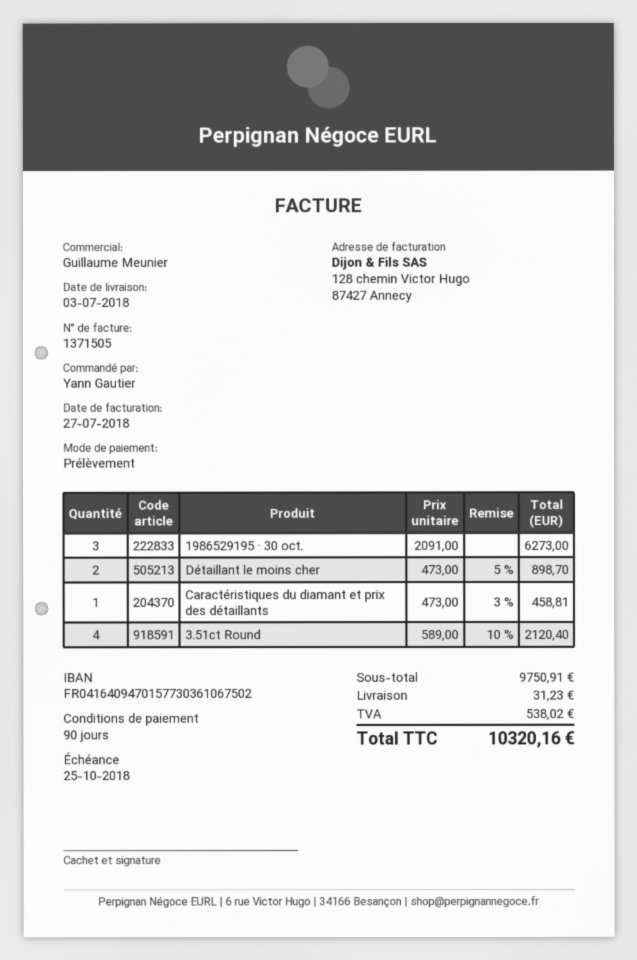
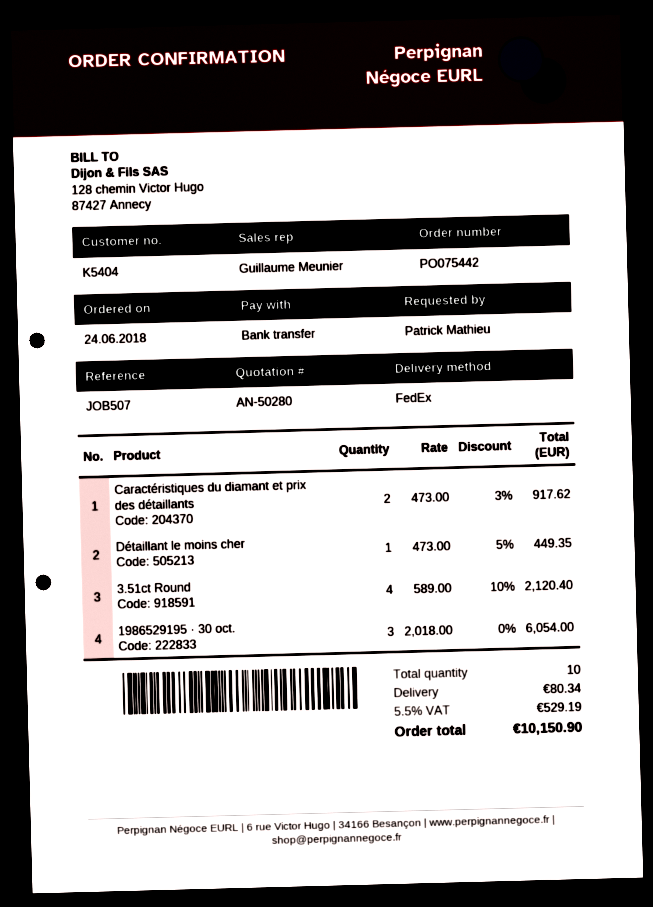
ordered by: Yann Gautier -> Patrick Mathieu
payment method: direct debit -> bank transfer
1986529195 · 30 oct.: 3 x 2091.00 = 6273.00 -> 3 x 2018.00 = 6054.00
Détaillant le moins cher: 2 x 473.00 - 5% = 898.70 -> 1 x 473.00 - 5% = 449.35
Caractéristiques du diamant et prix des détaillants: 1 x 473.00 - 3% = 458.81 -> 2 x 473.00 - 3% = 917.62
shipping: 31.23 -> 80.34
tax: 538.02 -> 529.19
total: 10320.16 -> 10150.90

